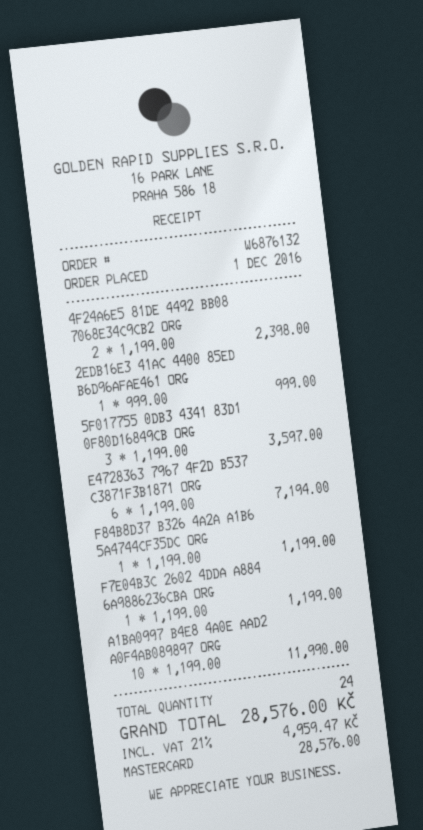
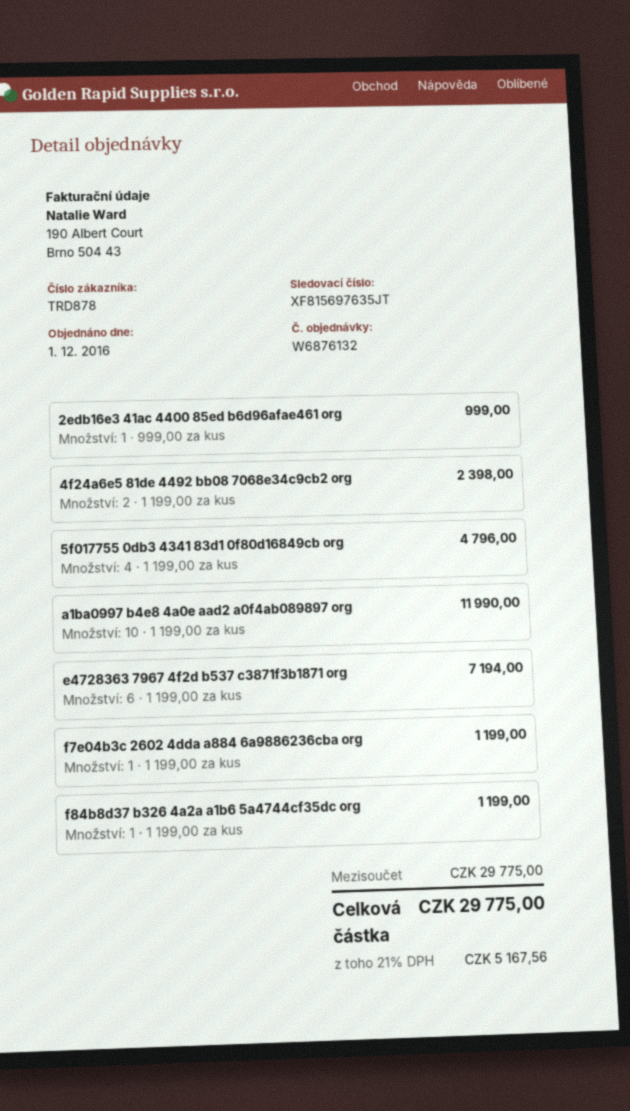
5F017755 0DB3 4341 83D1 0F80D16849CB ORG: 3 x 1199.00 = 3597.00 -> 4 x 1199.00 = 4796.00
tax: 21% = 4959.47 -> 21% = 5167.56
total: 28576.00 -> 29775.00

